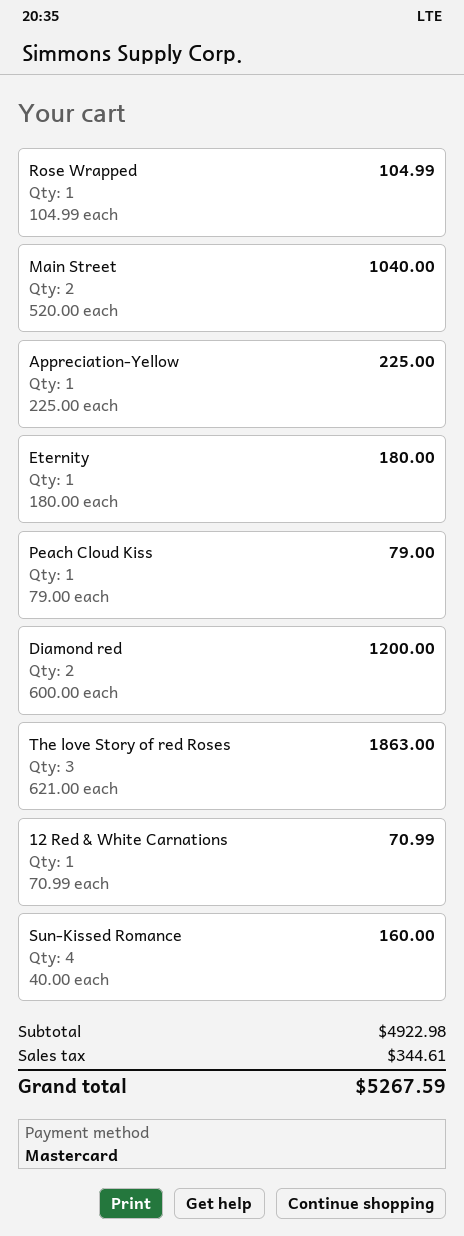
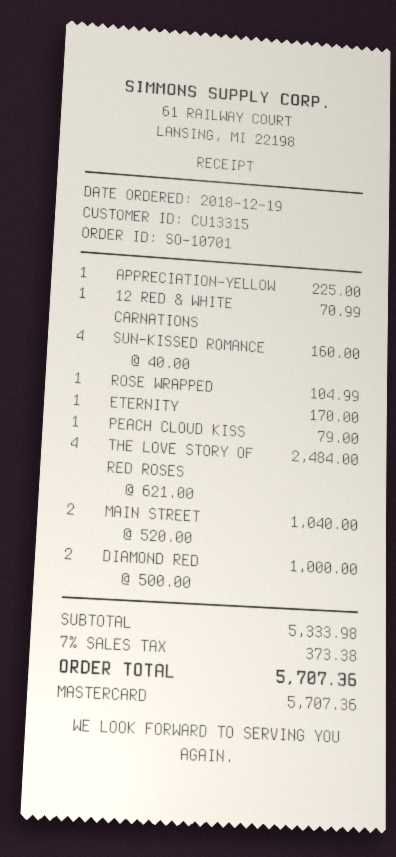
Eternity: 1 x 180.00 = 180.00 -> 1 x 170.00 = 170.00
Diamond red: 2 x 600.00 = 1200.00 -> 2 x 500.00 = 1000.00
The love Story of red Roses: 3 x 621.00 = 1863.00 -> 4 x 621.00 = 2484.00
subtotal: 4922.98 -> 5333.98
tax: 344.61 -> 373.38
total: 5267.59 -> 5707.36

